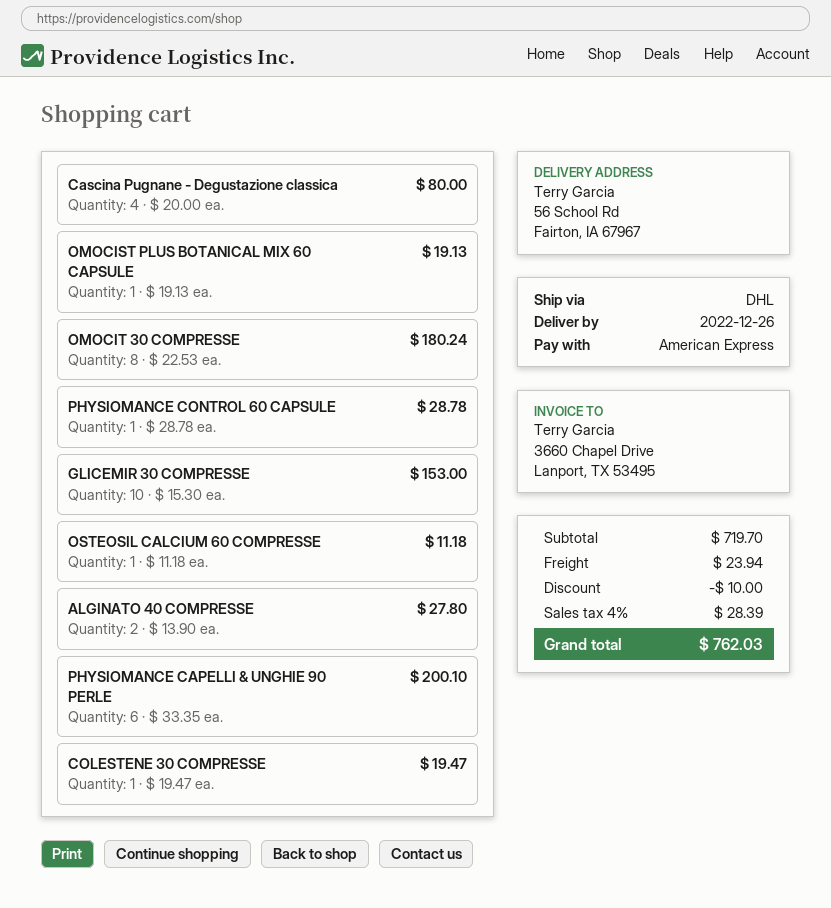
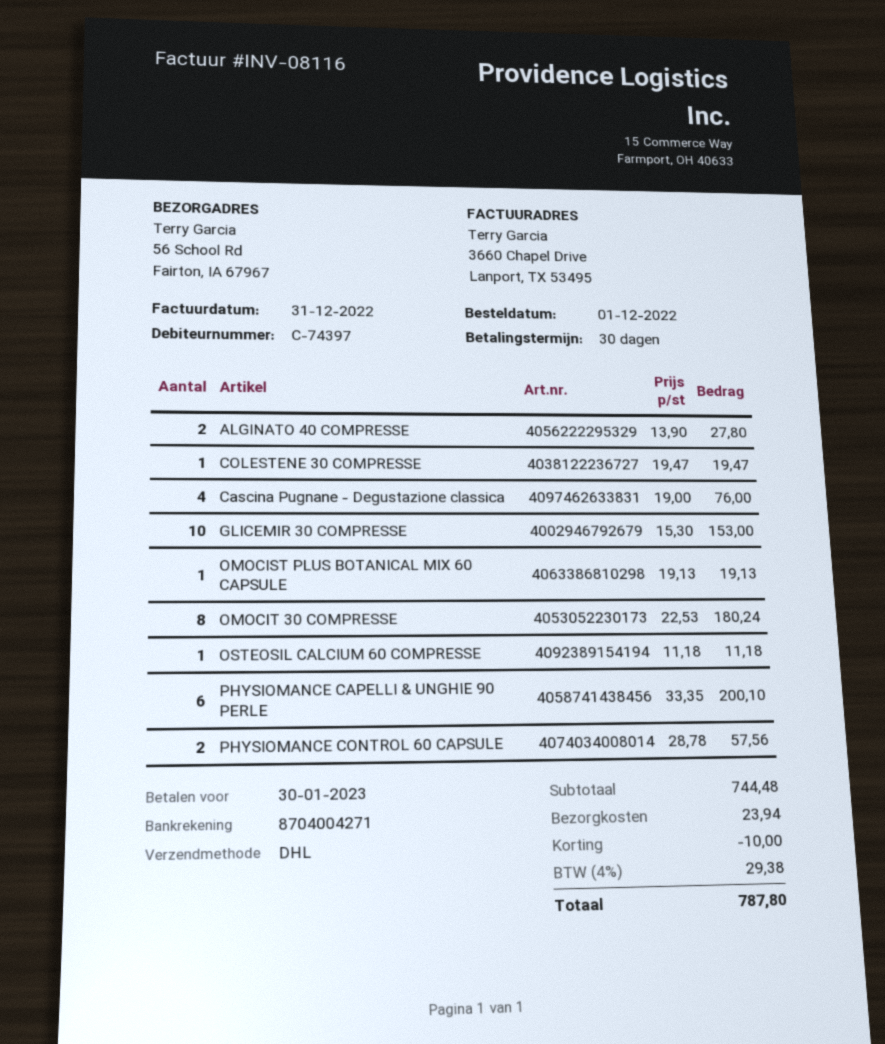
Cascina Pugnane - Degustazione classica: 4 x 20.00 = 80.00 -> 4 x 19.00 = 76.00
PHYSIOMANCE CONTROL 60 CAPSULE: 1 x 28.78 = 28.78 -> 2 x 28.78 = 57.56
subtotal: 719.70 -> 744.48
tax: 4% = 28.39 -> 4% = 29.38
total: 762.03 -> 787.80

